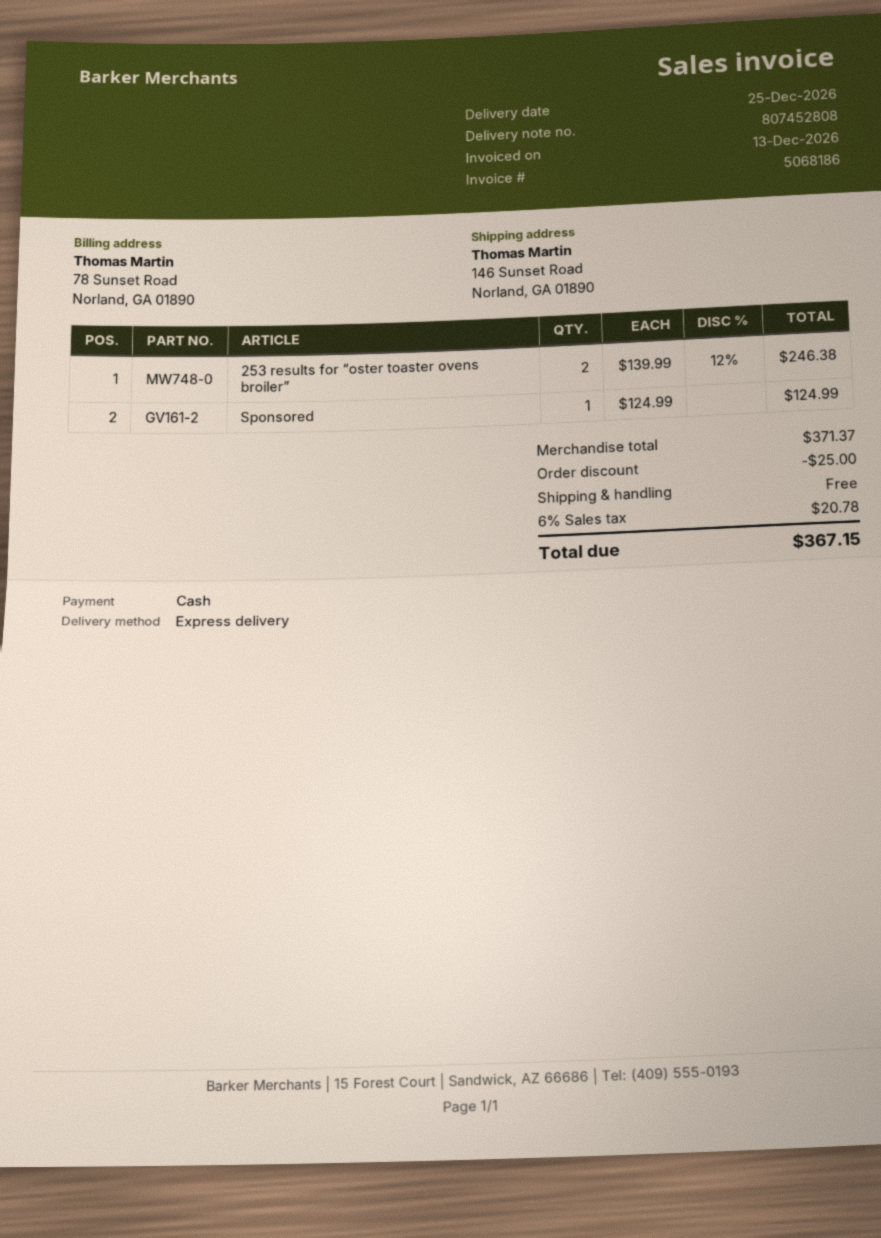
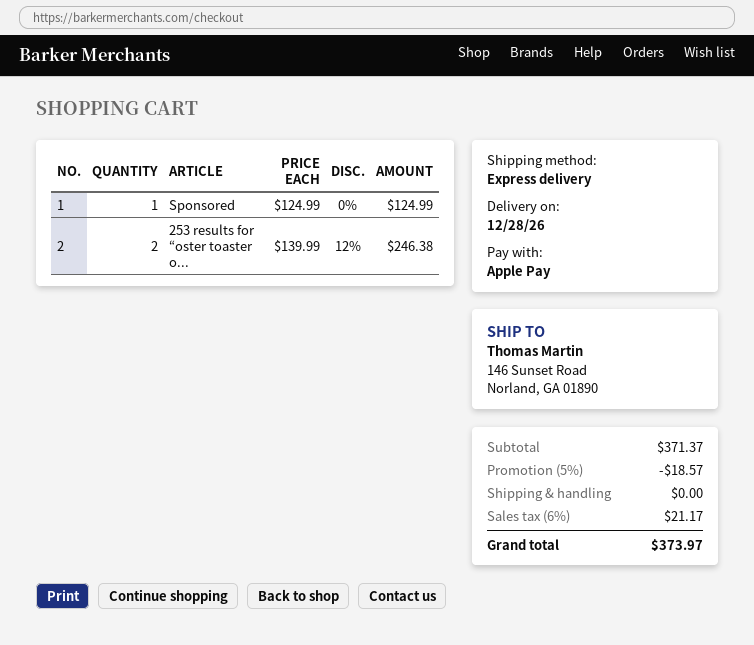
delivery date: 2026-12-25 -> 2026-12-28
payment method: cash -> Apple Pay
discount: 25.00 -> 18.57
tax: 6% = 20.78 -> 6% = 21.17
total: 367.15 -> 373.97

